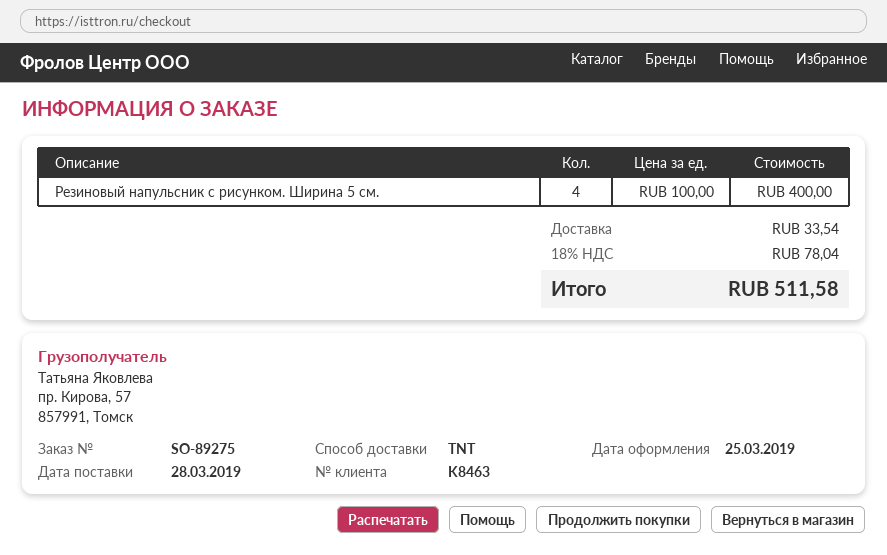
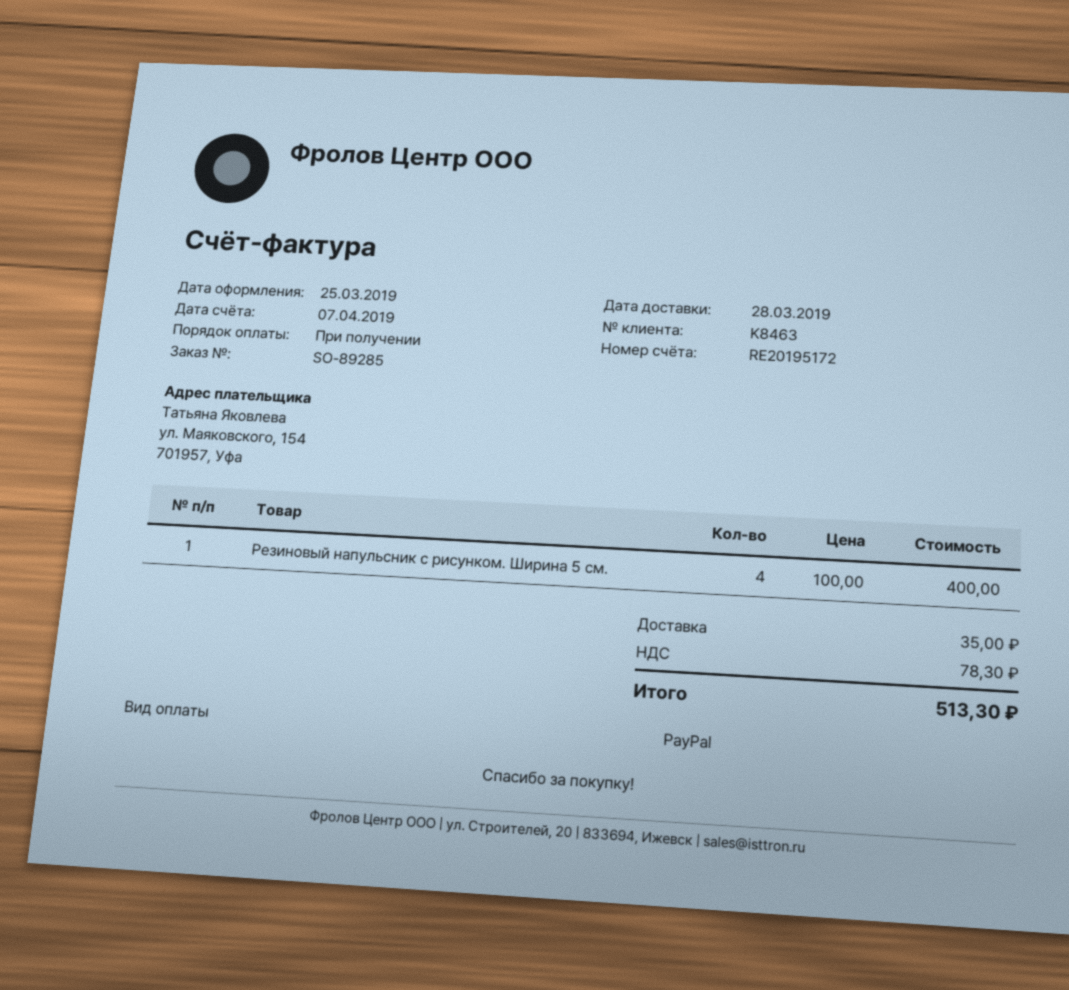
order number: SO-89275 -> SO-89285
shipping: 33.54 -> 35.00
tax: 78.04 -> 78.30
total: 511.58 -> 513.30

